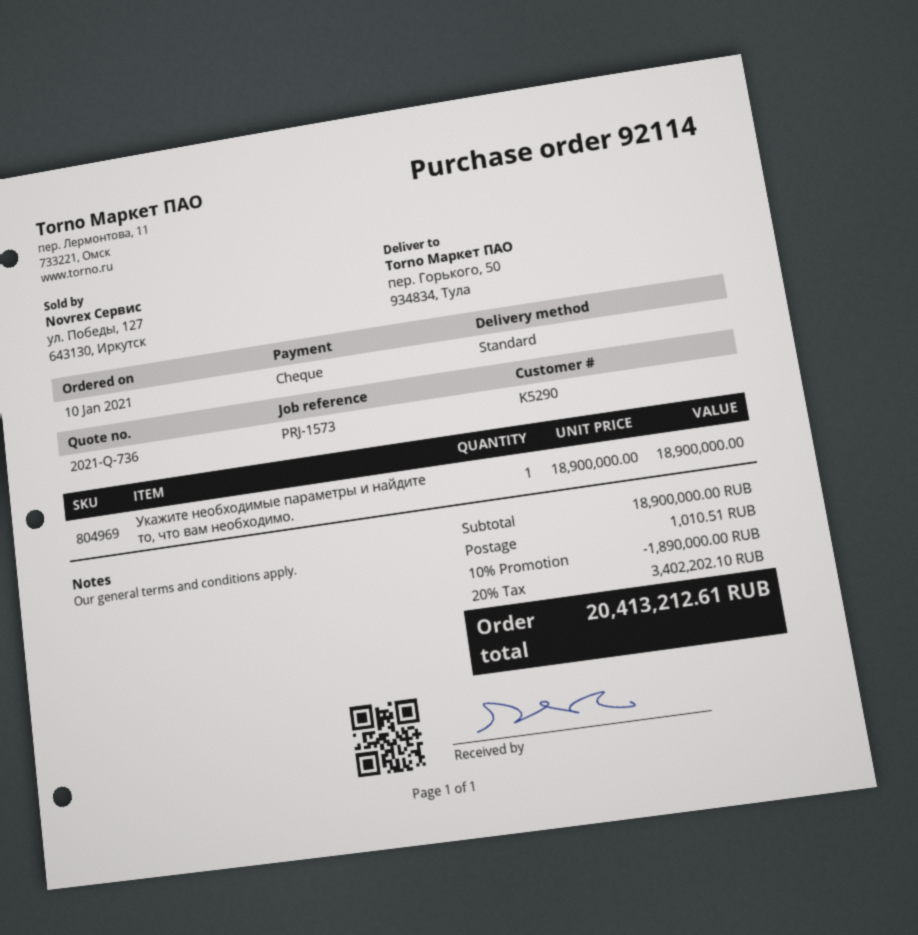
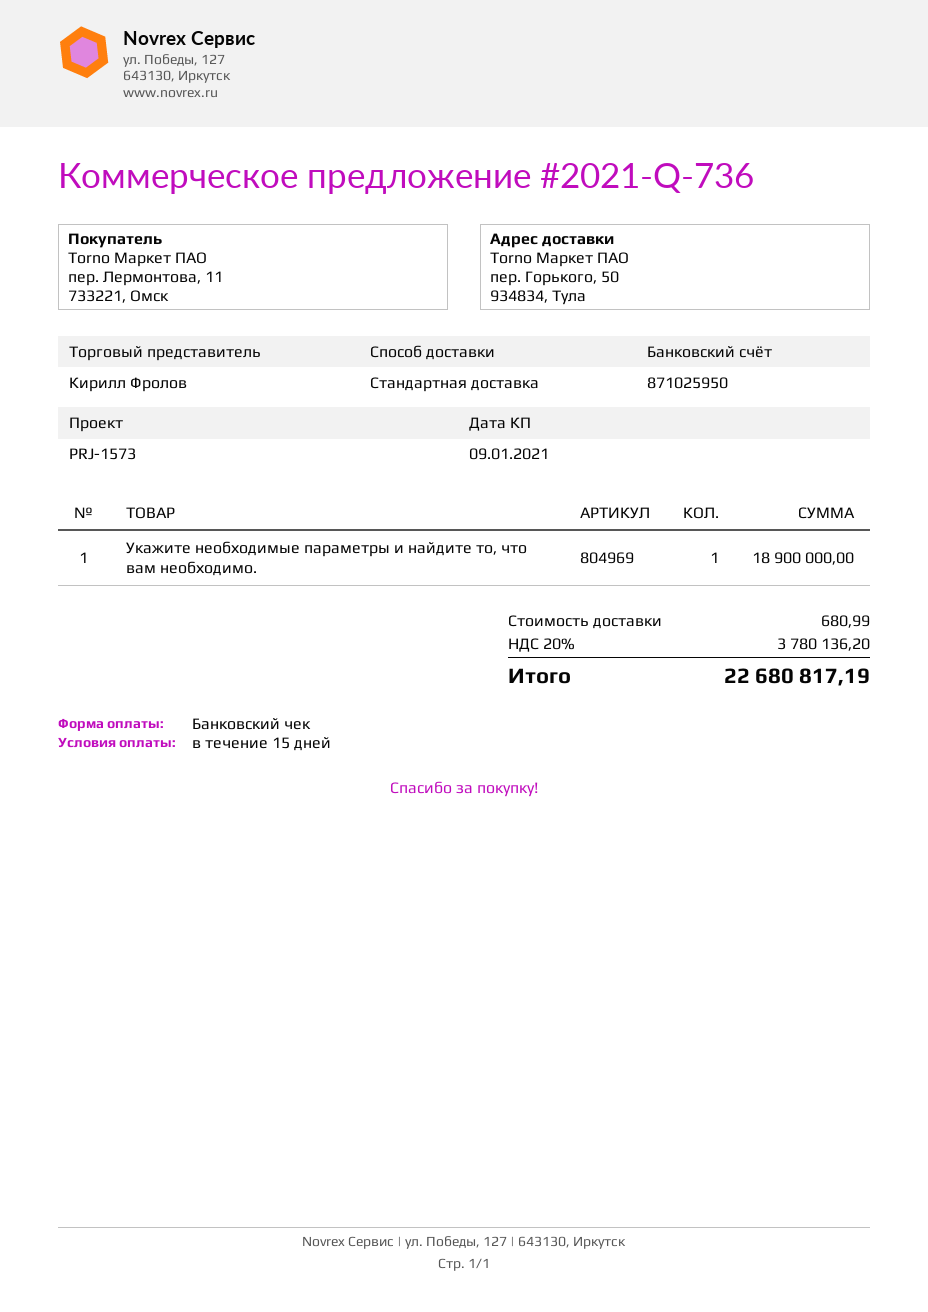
discount: 10% = 1890000.00 -> none
shipping: 1010.51 -> 680.99
tax: 20% = 3402202.10 -> 20% = 3780136.20
total: 20413212.61 -> 22680817.19

